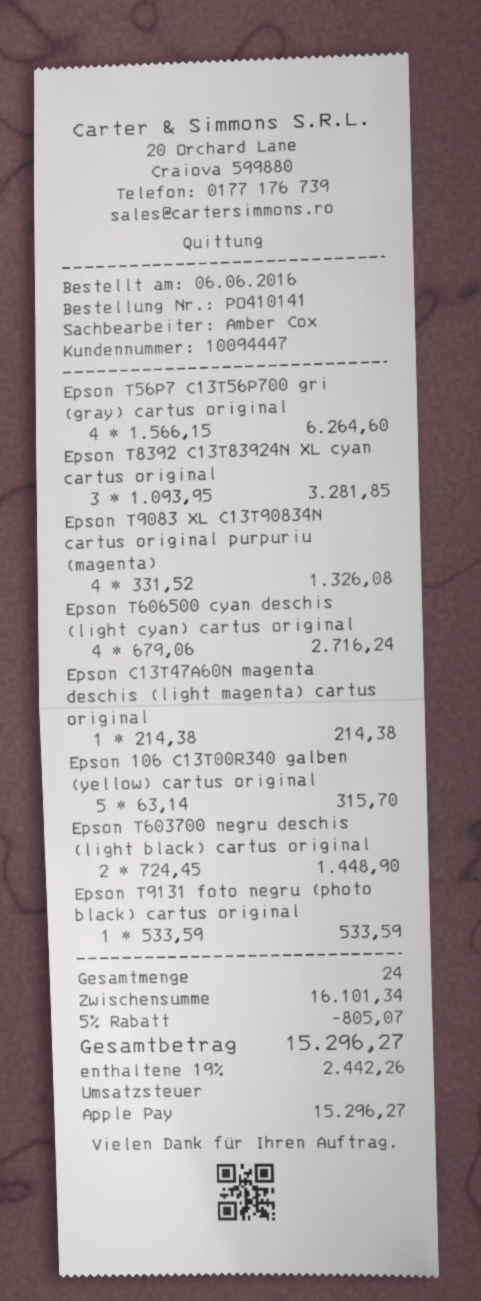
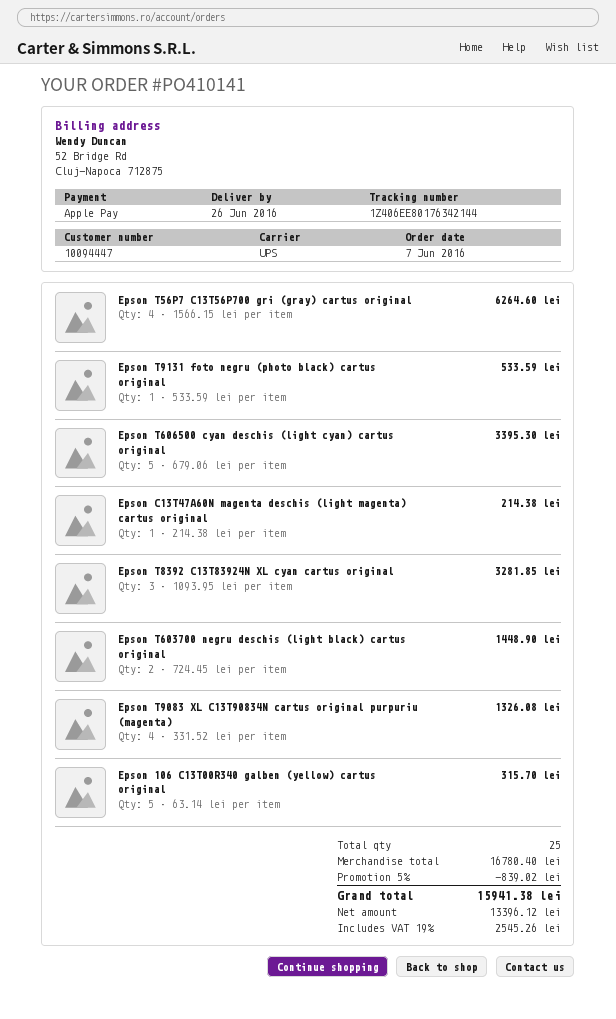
order date: 2016-06-06 -> 2016-06-07
Epson T606500 cyan deschis (light cyan) cartus original: 4 x 679.06 = 2716.24 -> 5 x 679.06 = 3395.30
total quantity: 24 -> 25
subtotal: 16101.34 -> 16780.40
discount: 5% = 805.07 -> 5% = 839.02
tax: 19% = 2442.26 -> 19% = 2545.26
total: 15296.27 -> 15941.38

